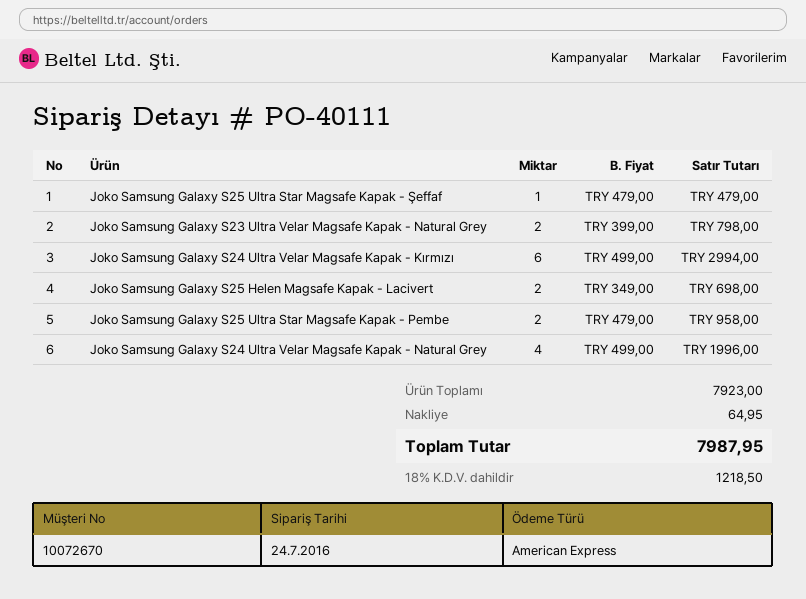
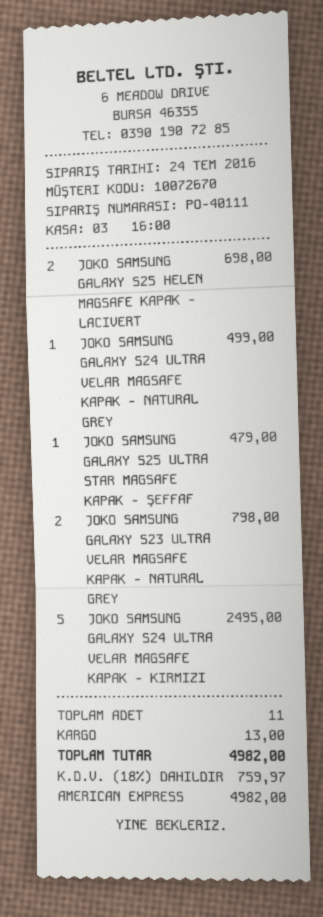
Joko Samsung Galaxy S24 Ultra Velar Magsafe Kapak - Kırmızı: 6 for 2994.00 -> 5 for 2495.00
Joko Samsung Galaxy S25 Ultra Star Magsafe Kapak - Pembe: 2 for 958.00 -> none
Joko Samsung Galaxy S24 Ultra Velar Magsafe Kapak - Natural Grey: 4 for 1996.00 -> 1 for 499.00
shipping: 64.95 -> 13.00
tax: 18% = 1218.50 -> 18% = 759.97
total: 7987.95 -> 4982.00

